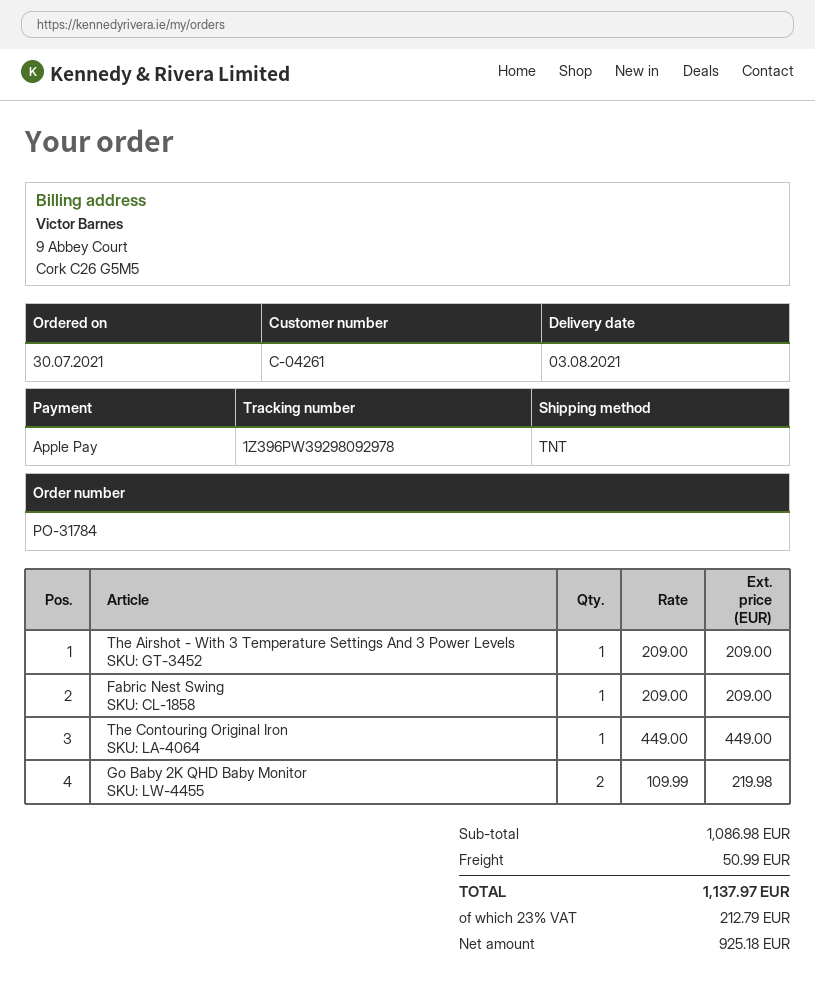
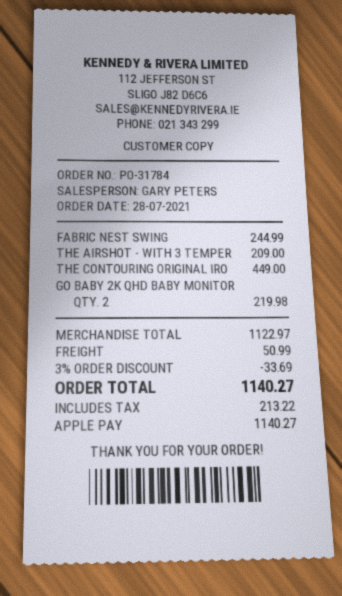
order date: 2021-07-30 -> 2021-07-28
Fabric Nest Swing: 1 for 209.00 -> 1 for 244.99
subtotal: 1086.98 -> 1122.97
discount: none -> 3% = 33.69
tax: 212.79 -> 213.22
total: 1137.97 -> 1140.27

